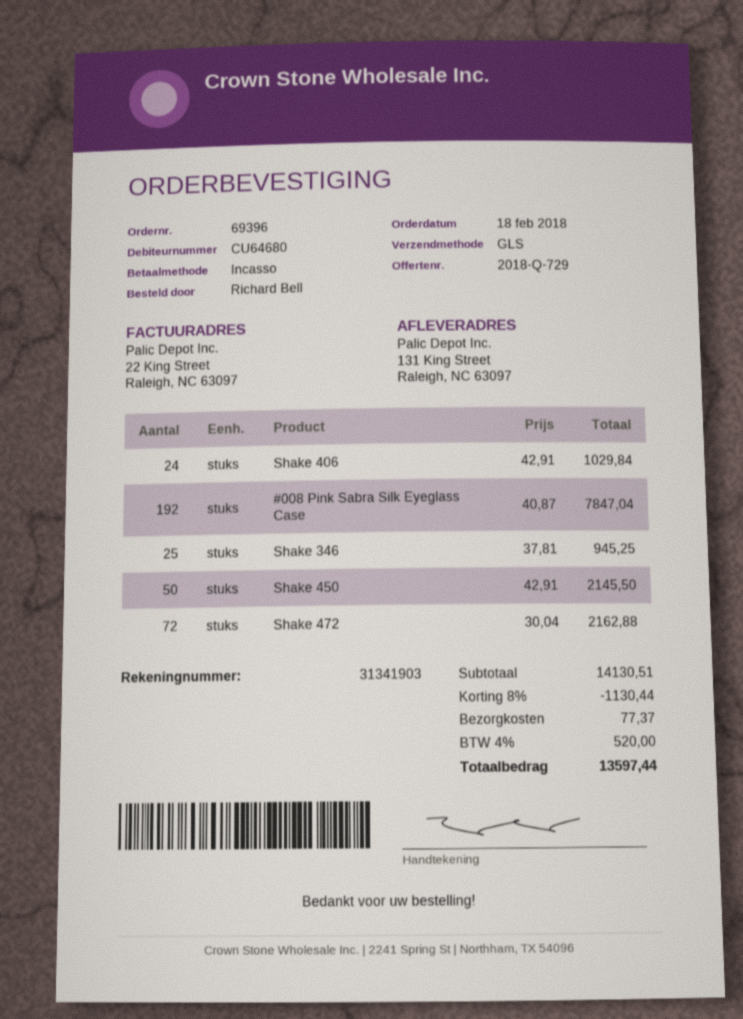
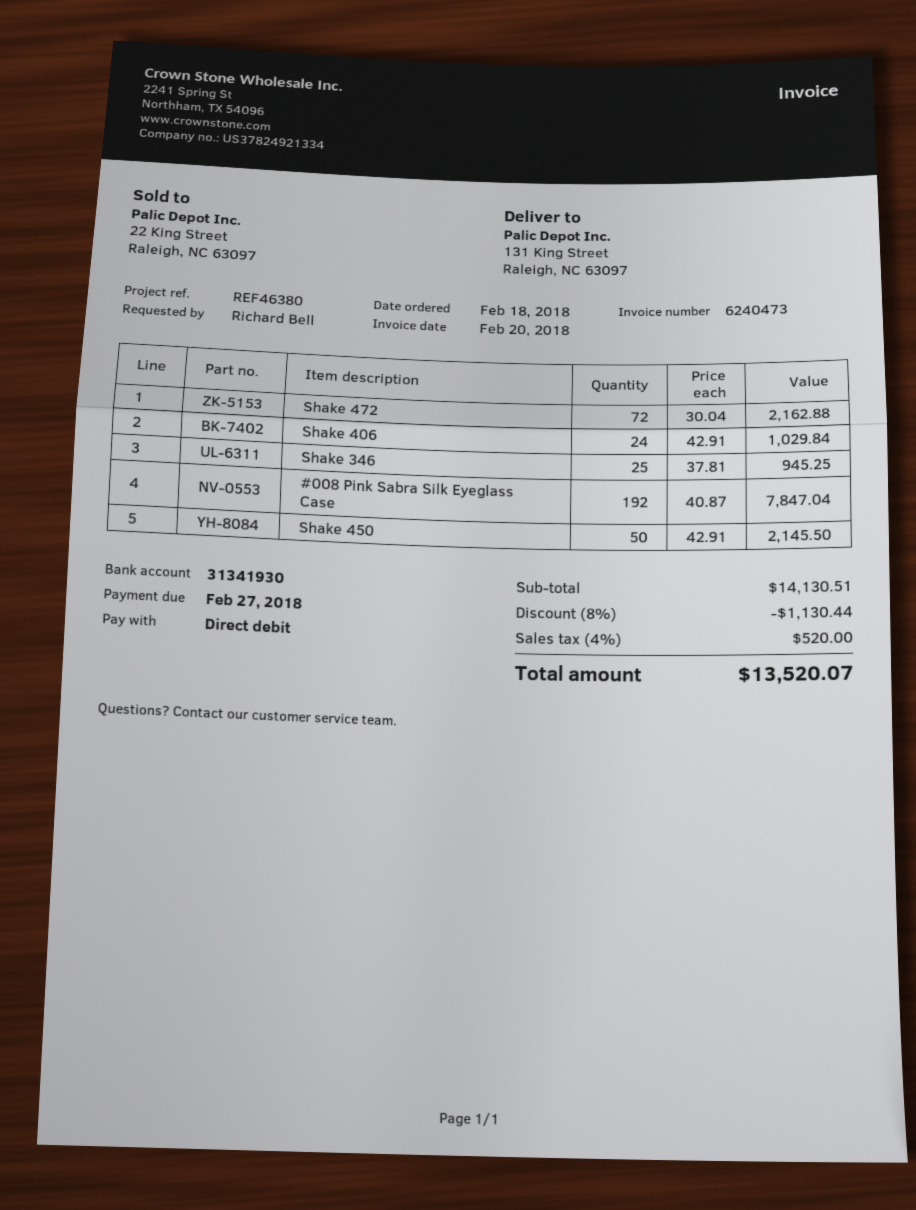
bank account: 31341903 -> 31341930
shipping: 77.37 -> none
total: 13597.44 -> 13520.07

